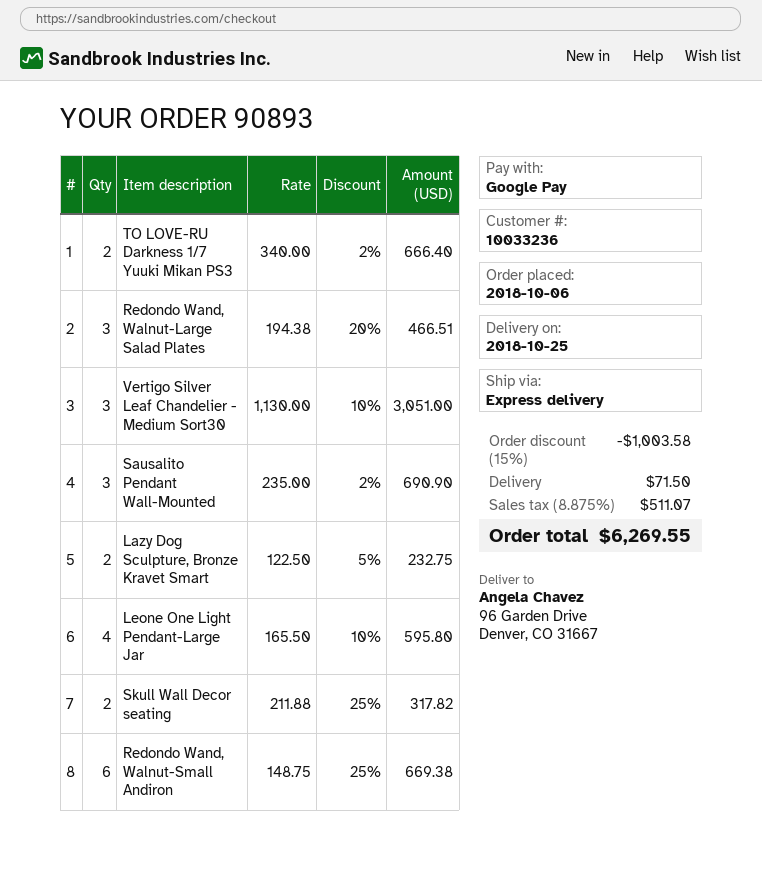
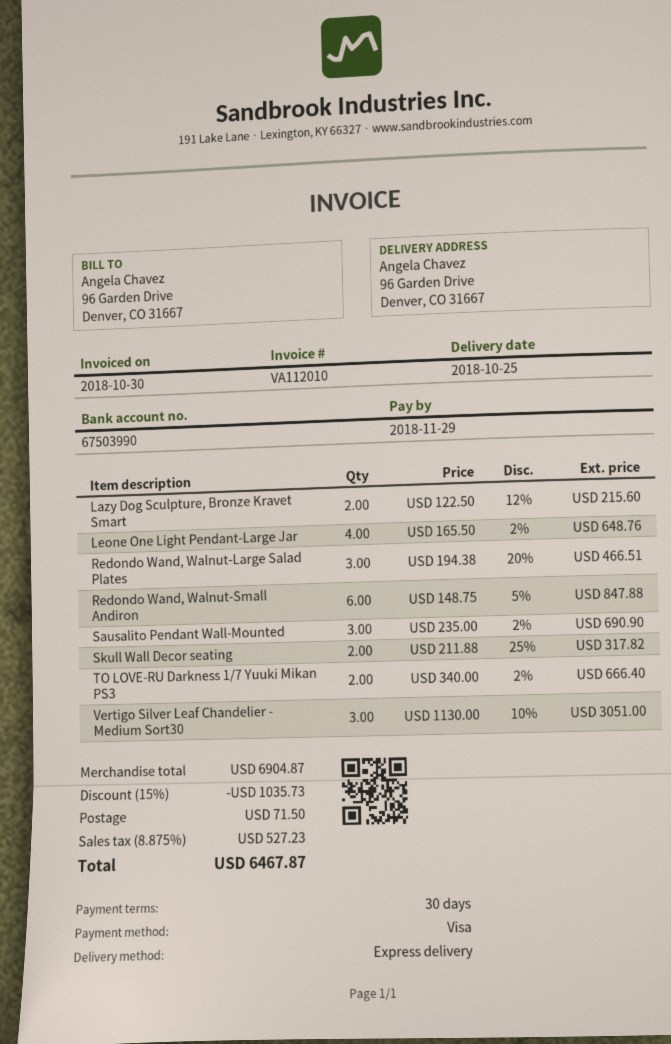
payment method: Google Pay -> Visa
Lazy Dog Sculpture, Bronze Kravet Smart: 2 x 122.50 - 5% = 232.75 -> 2 x 122.50 - 12% = 215.60
Leone One Light Pendant-Large Jar: 4 x 165.50 - 10% = 595.80 -> 4 x 165.50 - 2% = 648.76
Redondo Wand, Walnut-Small Andiron: 6 x 148.75 - 25% = 669.38 -> 6 x 148.75 - 5% = 847.88
discount: 15% = 1003.58 -> 15% = 1035.73
tax: 8.875% = 511.07 -> 8.875% = 527.23
total: 6269.55 -> 6467.87

